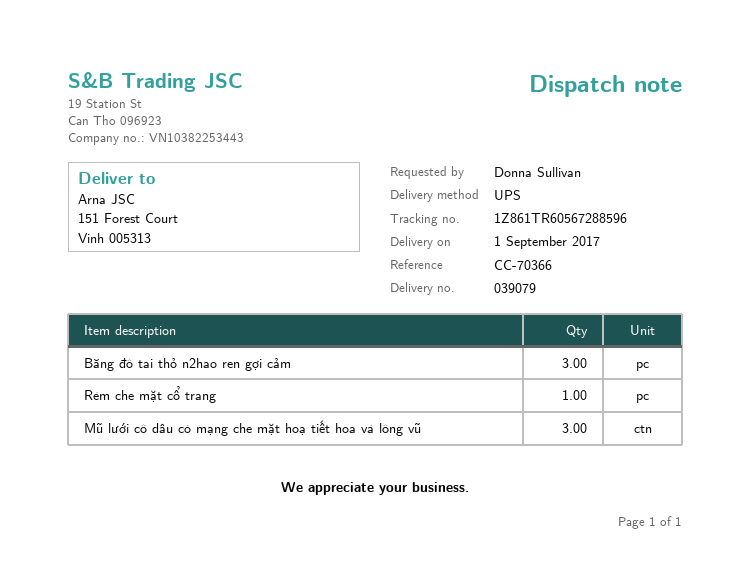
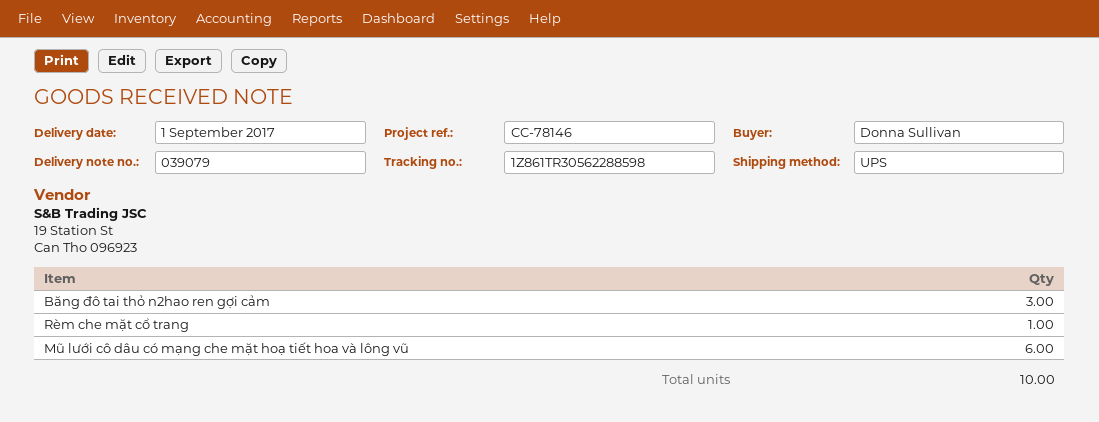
reference: CC-70366 -> CC-78146
tracking number: 1Z861TR60567288596 -> 1Z861TR30562288598
Mũ lưới cô dâu có mạng che mặt hoạ tiết hoa và lông vũ: 3 -> 6

